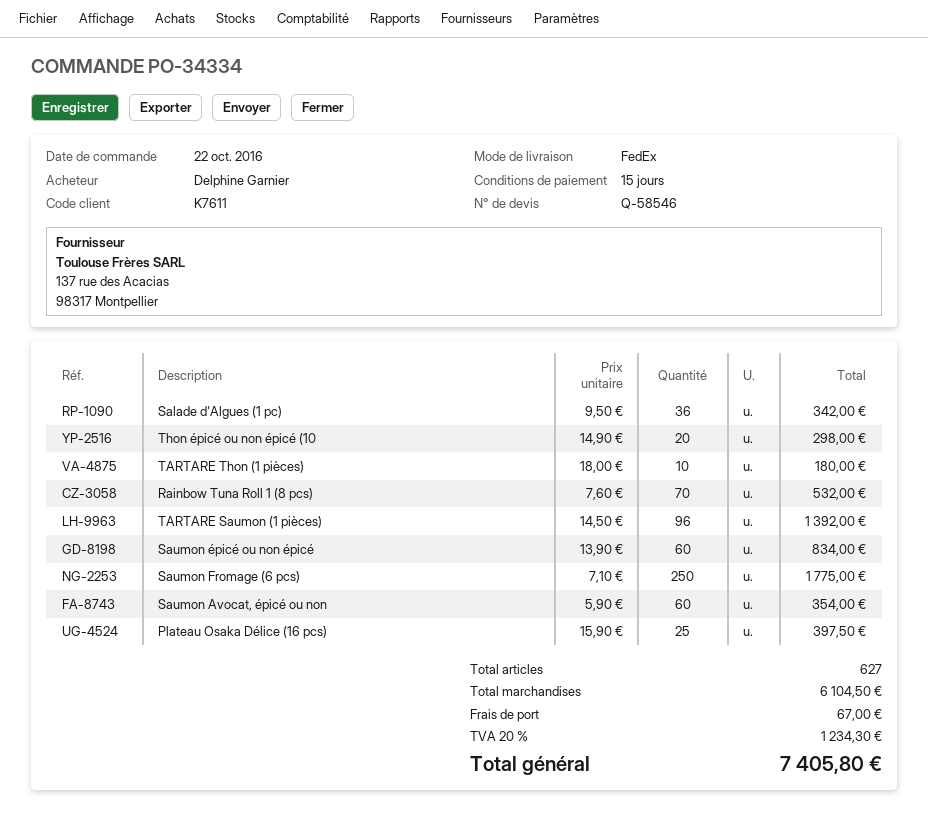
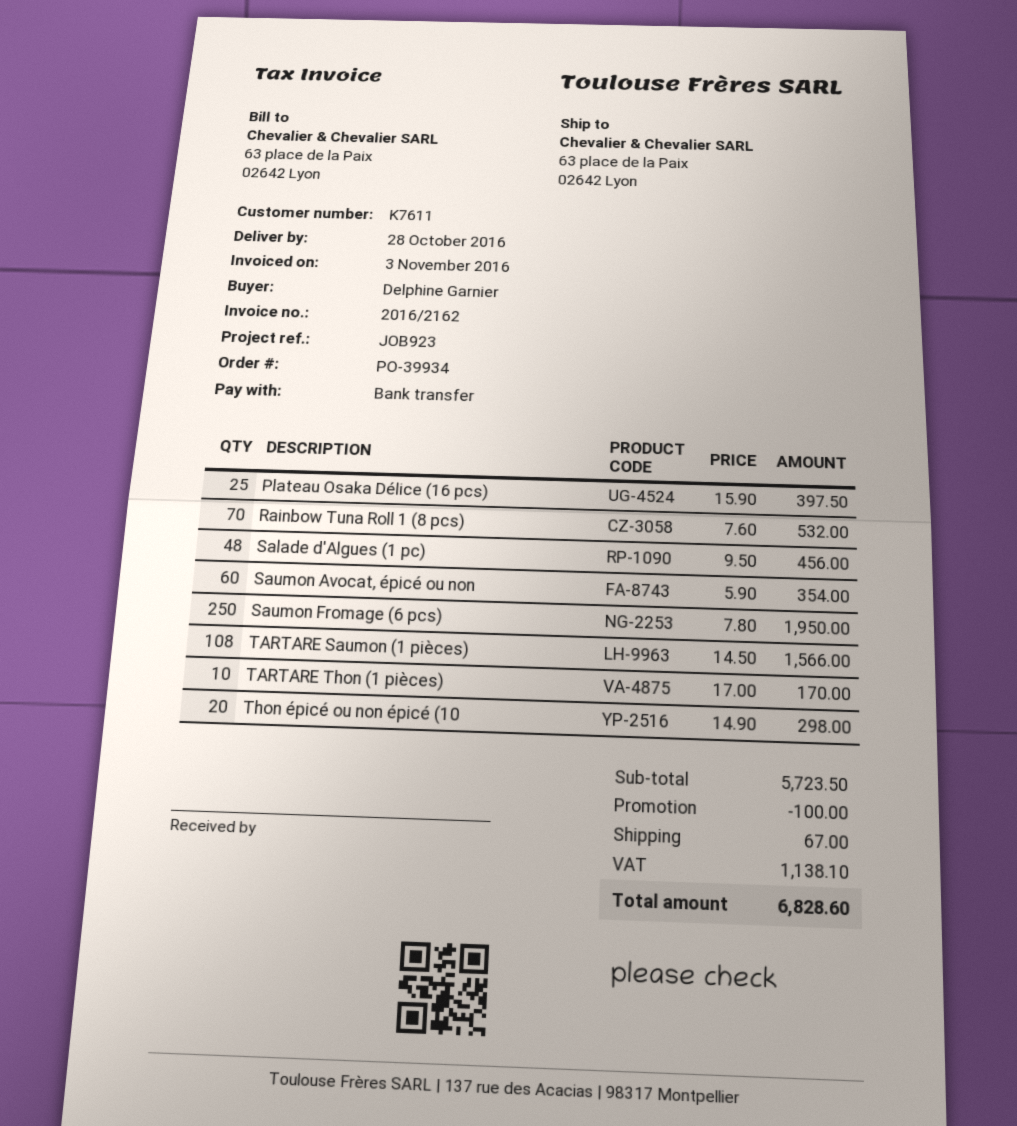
order number: PO-34334 -> PO-39934
Salade d'Algues (1 pc): 36 x 9.50 = 342.00 -> 48 x 9.50 = 456.00
TARTARE Thon (1 pièces): 10 x 18.00 = 180.00 -> 10 x 17.00 = 170.00
TARTARE Saumon (1 pièces): 96 x 14.50 = 1392.00 -> 108 x 14.50 = 1566.00
Saumon épicé ou non épicé: 60 x 13.90 = 834.00 -> none
Saumon Fromage (6 pcs): 250 x 7.10 = 1775.00 -> 250 x 7.80 = 1950.00
subtotal: 6104.50 -> 5723.50
discount: none -> 100.00
tax: 1234.30 -> 1138.10
total: 7405.80 -> 6828.60

